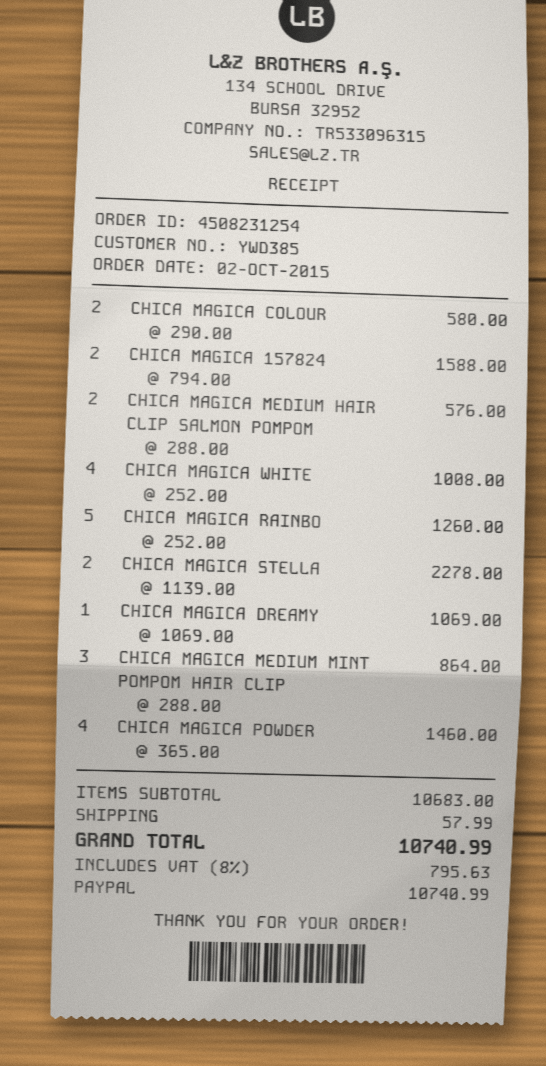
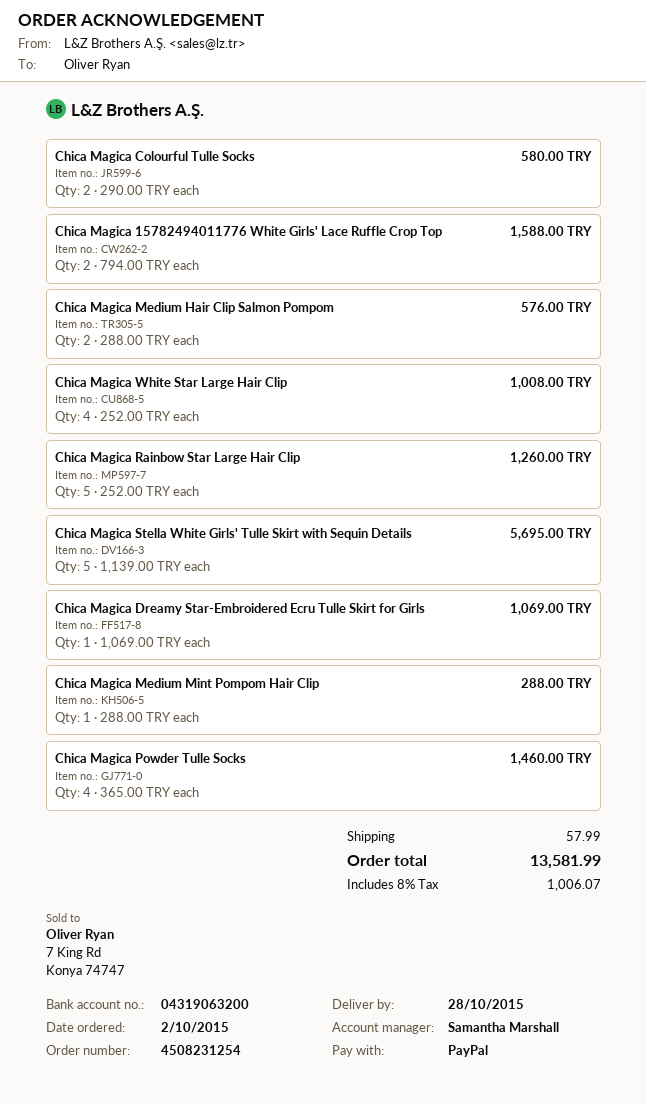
CHICA MAGICA STELLA: 2 x 1139.00 = 2278.00 -> 5 x 1139.00 = 5695.00
CHICA MAGICA MEDIUM MINT POMPOM HAIR CLIP: 3 x 288.00 = 864.00 -> 1 x 288.00 = 288.00
tax: 8% = 795.63 -> 8% = 1006.07
total: 10740.99 -> 13581.99

